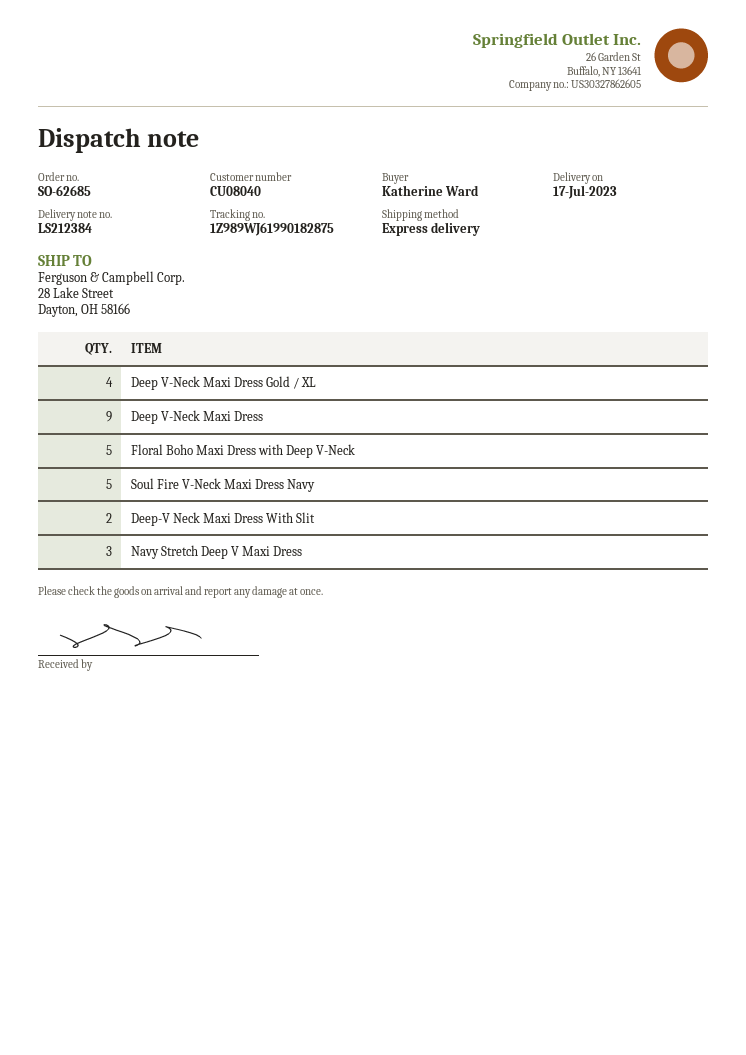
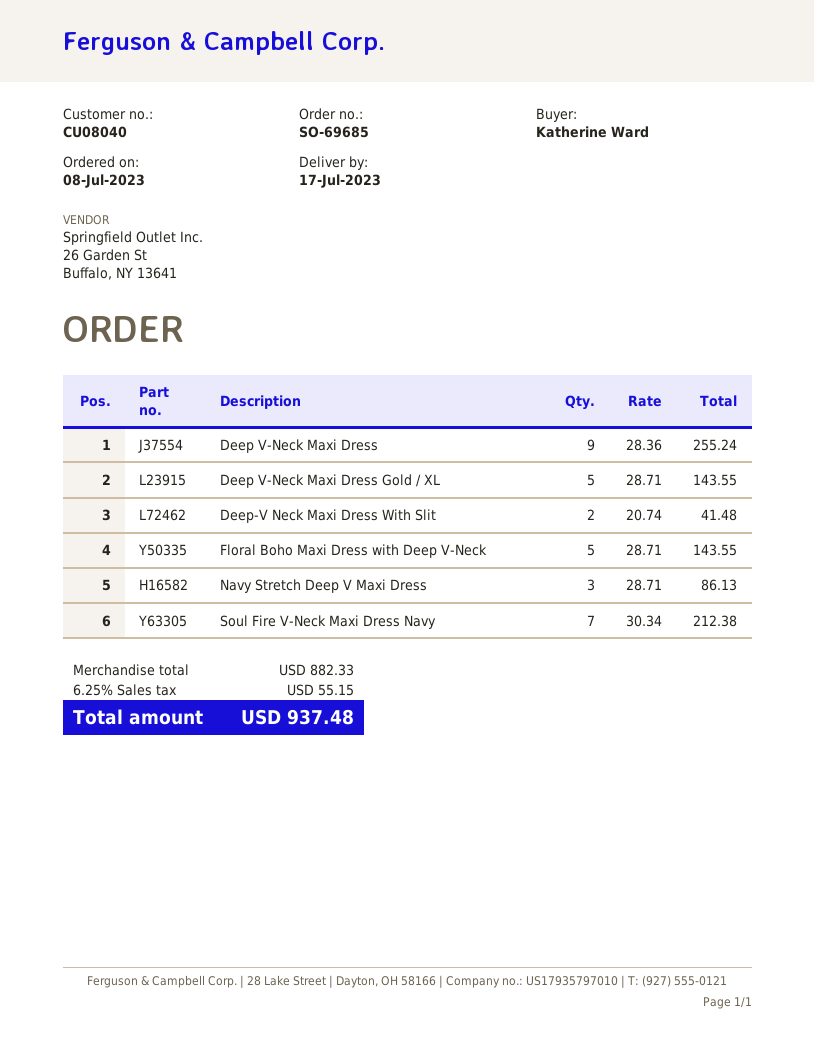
order number: SO-62685 -> SO-69685
Deep V-Neck Maxi Dress Gold / XL: 4 -> 5
Soul Fire V-Neck Maxi Dress Navy: 5 -> 7

